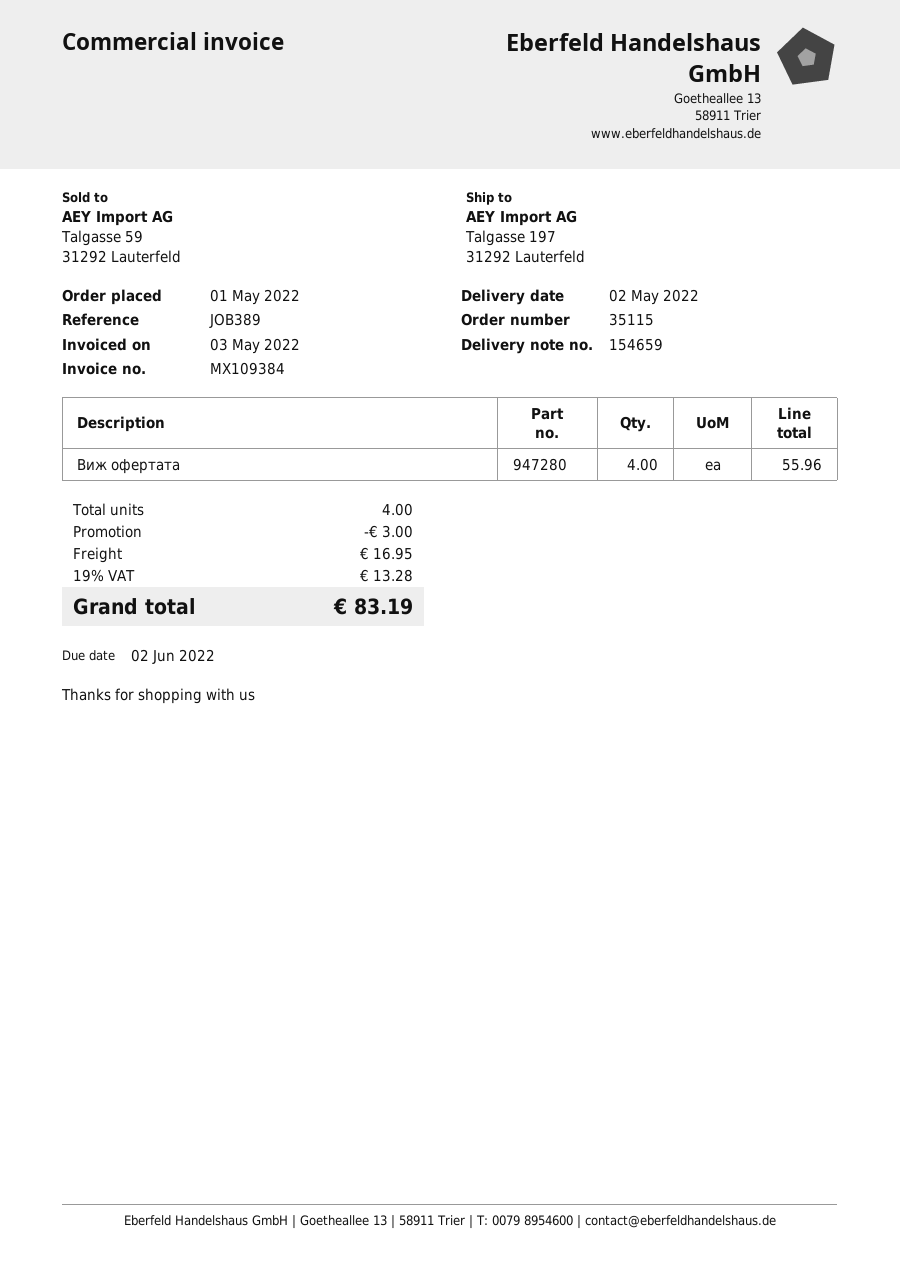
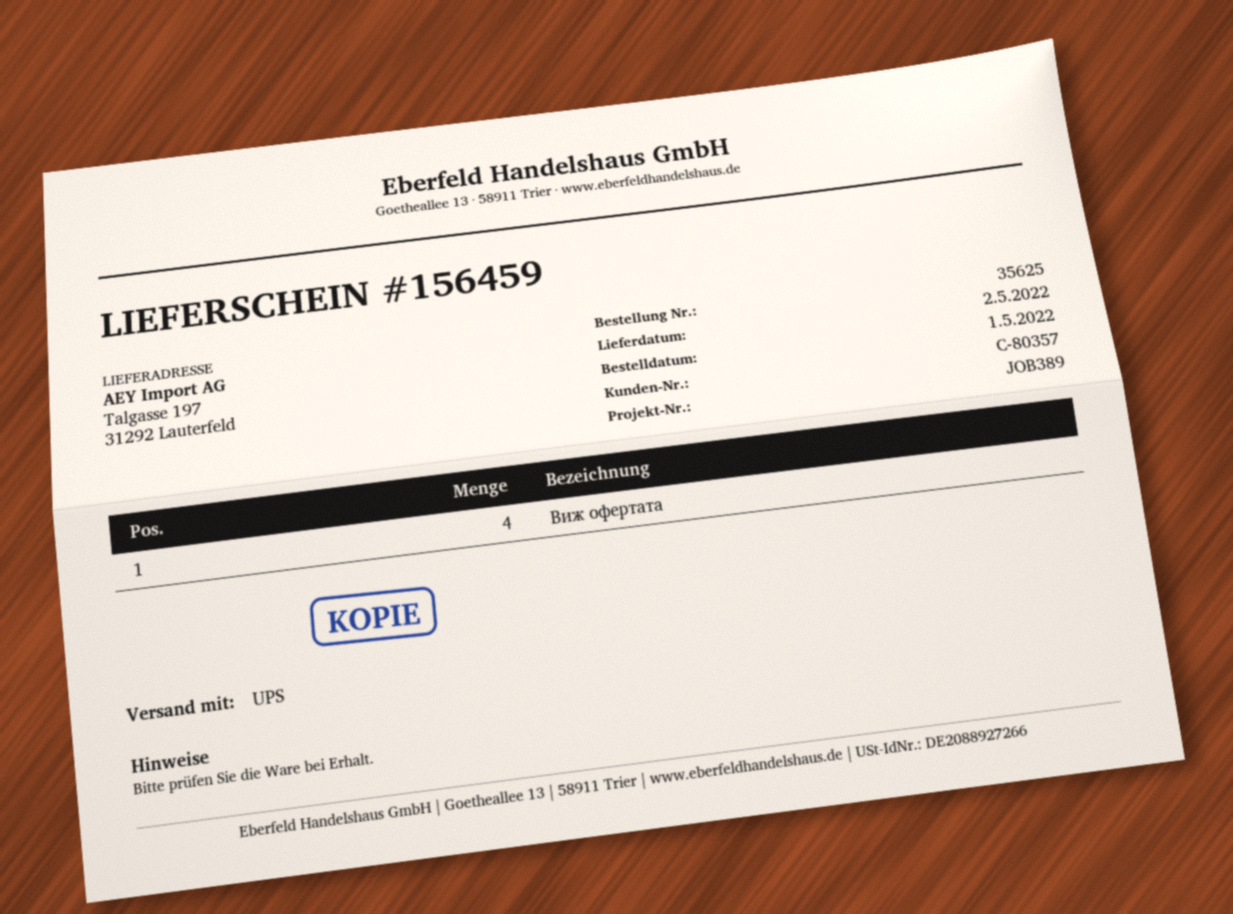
order number: 35115 -> 35625
delivery note number: 154659 -> 156459

